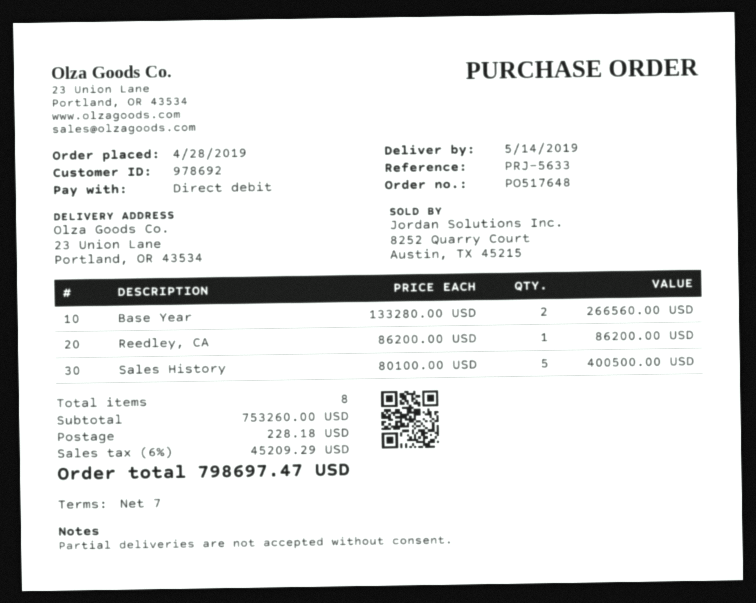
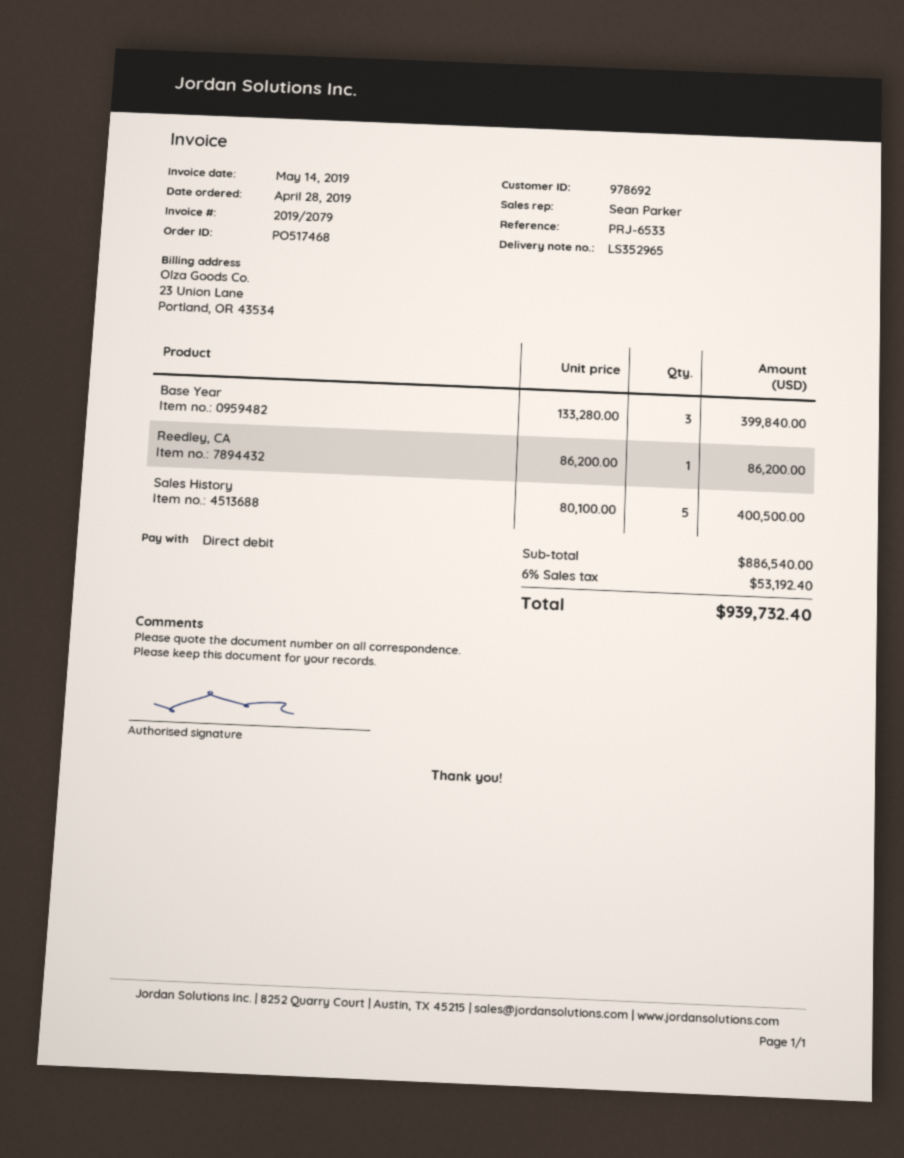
order number: PO517648 -> PO517468
reference: PRJ-5633 -> PRJ-6533
Base Year: 2 x 133280.00 = 266560.00 -> 3 x 133280.00 = 399840.00
subtotal: 753260.00 -> 886540.00
shipping: 228.18 -> none
tax: 6% = 45209.29 -> 6% = 53192.40
total: 798697.47 -> 939732.40

